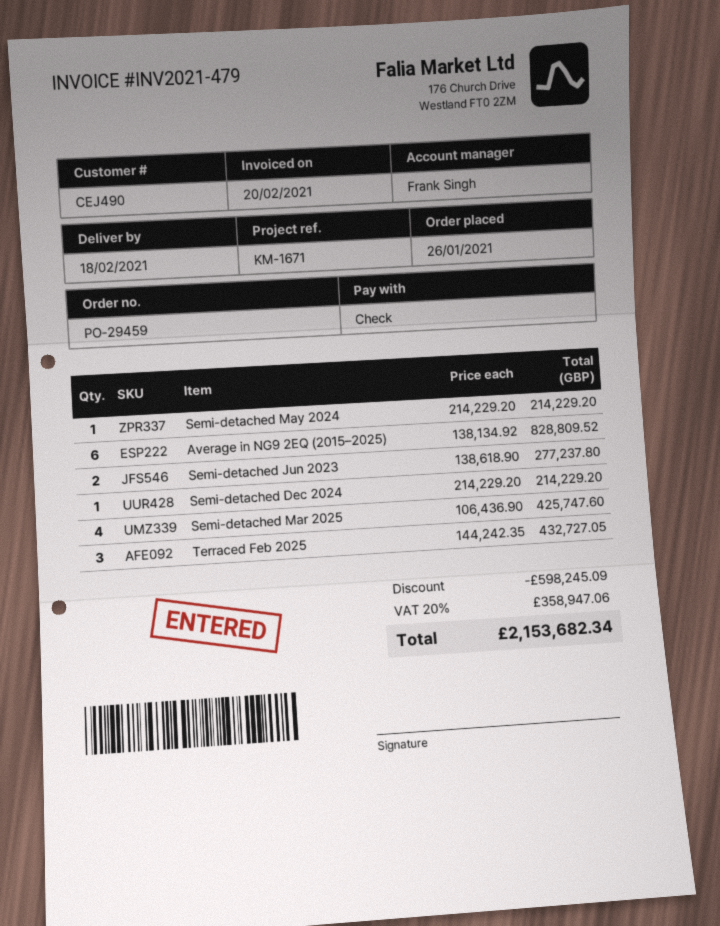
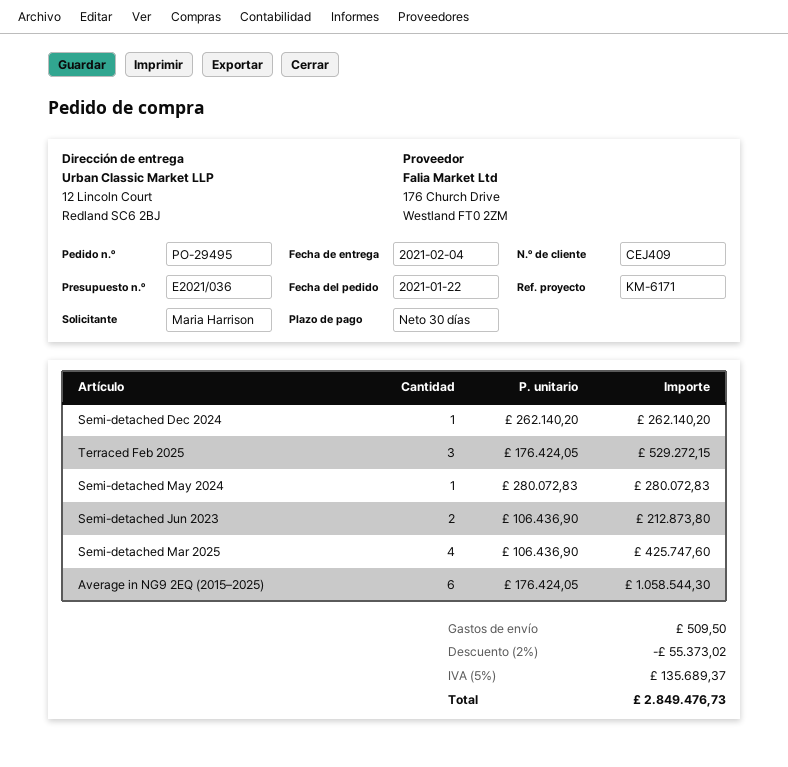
order number: PO-29459 -> PO-29495
order date: 2021-01-26 -> 2021-01-22
delivery date: 2021-02-18 -> 2021-02-04
customer number: CEJ490 -> CEJ409
reference: KM-1671 -> KM-6171
Semi-detached May 2024: 1 x 214229.20 = 214229.20 -> 1 x 280072.83 = 280072.83
Average in NG9 2EQ (2015–2025): 6 x 138134.92 = 828809.52 -> 6 x 176424.05 = 1058544.30
Semi-detached Jun 2023: 2 x 138618.90 = 277237.80 -> 2 x 106436.90 = 212873.80
Semi-detached Dec 2024: 1 x 214229.20 = 214229.20 -> 1 x 262140.20 = 262140.20
Terraced Feb 2025: 3 x 144242.35 = 432727.05 -> 3 x 176424.05 = 529272.15
discount: 598245.09 -> 55373.02
shipping: none -> 509.50
tax: 20% = 358947.06 -> 5% = 135689.37
total: 2153682.34 -> 2849476.73

